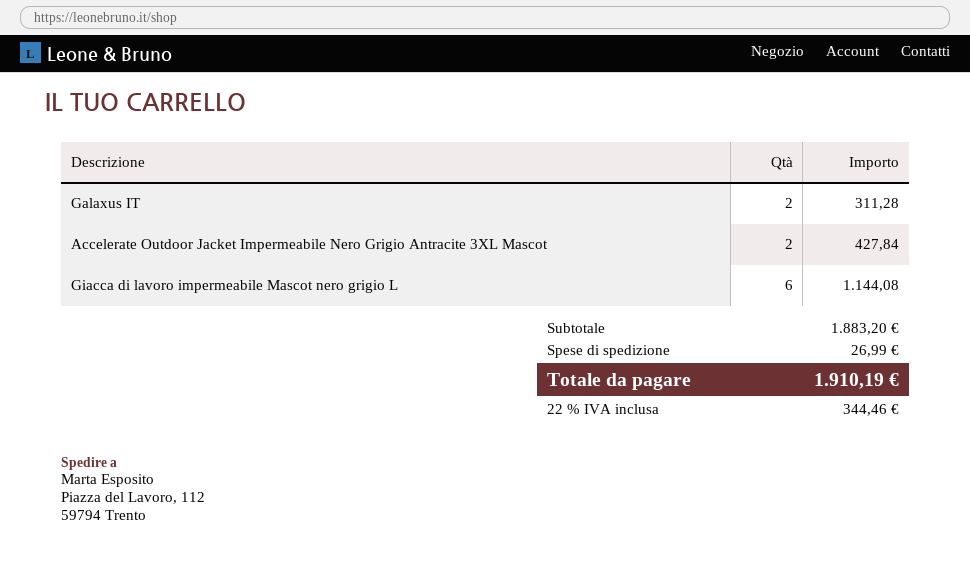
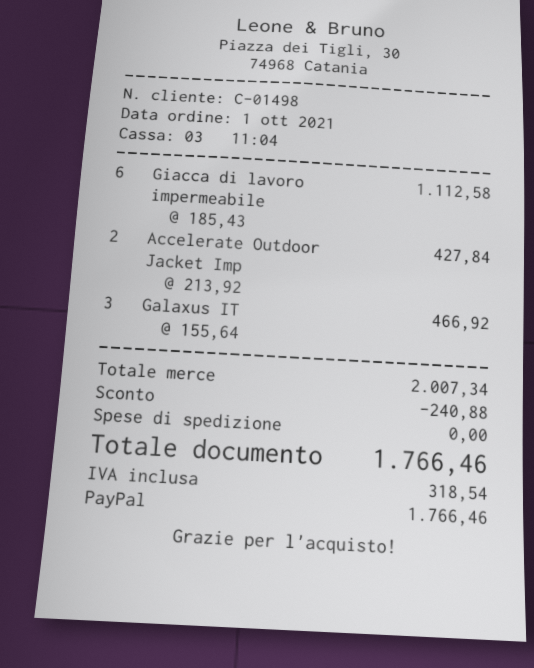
Galaxus IT: 2 for 311.28 -> 3 for 466.92
Giacca di lavoro impermeabile Mascot nero grigio L: 6 for 1144.08 -> 6 for 1112.58
subtotal: 1883.20 -> 2007.34
discount: none -> 240.88
shipping: 26.99 -> 0.00
tax: 344.46 -> 318.54
total: 1910.19 -> 1766.46

